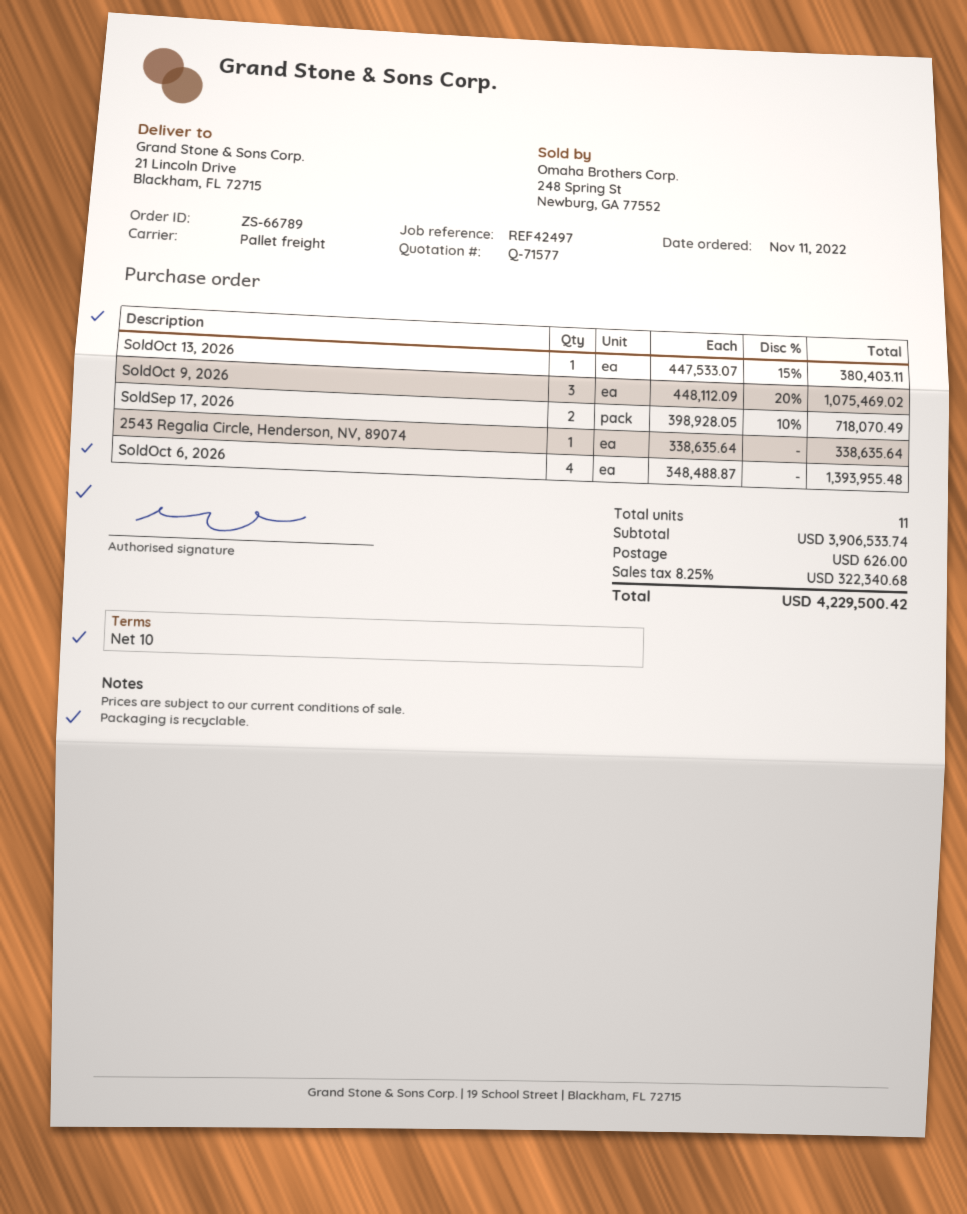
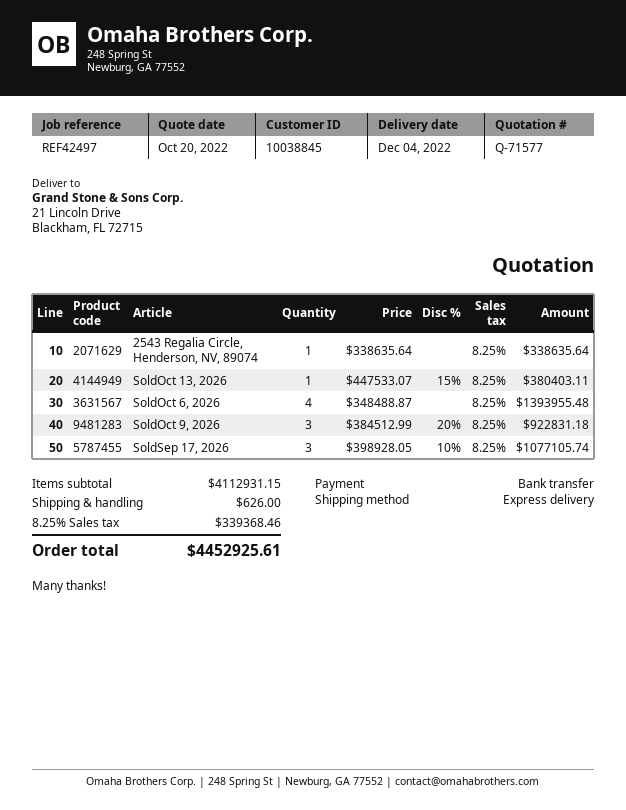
shipping method: pallet freight -> express
SoldOct 9, 2026: 3 x 448112.09 - 20% = 1075469.02 -> 3 x 384512.99 - 20% = 922831.18
SoldSep 17, 2026: 2 x 398928.05 - 10% = 718070.49 -> 3 x 398928.05 - 10% = 1077105.74
subtotal: 3906533.74 -> 4112931.15
tax: 8.25% = 322340.68 -> 8.25% = 339368.46
total: 4229500.42 -> 4452925.61

